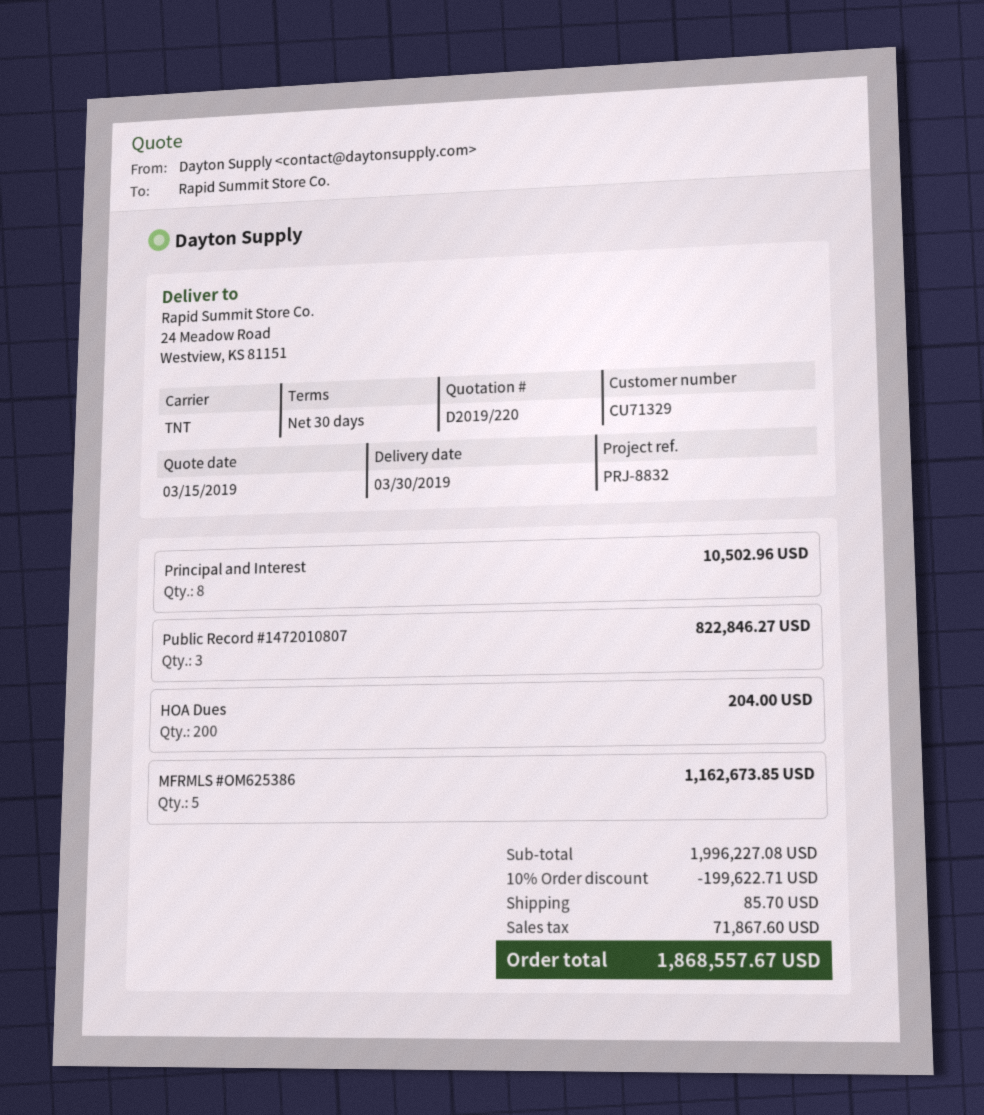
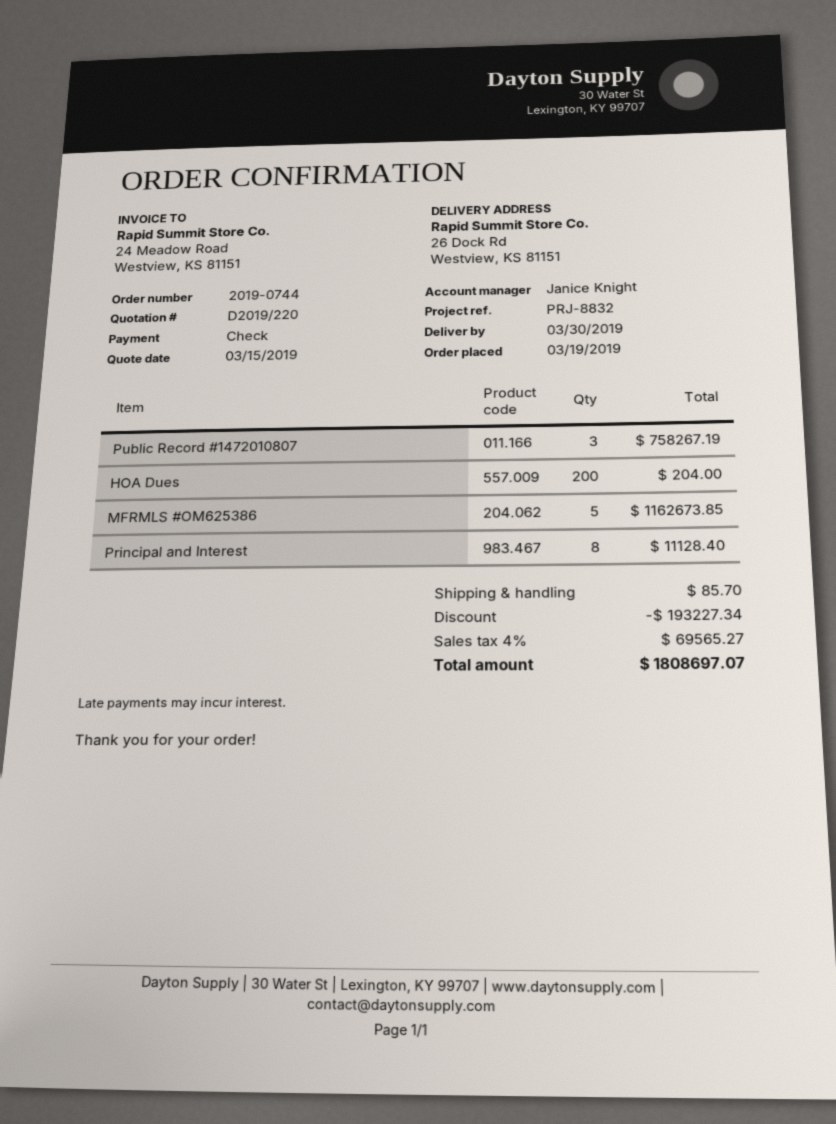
ship to: 24 Meadow Road, Westview, KS 81151 -> 26 Dock Rd, Westview, KS 81151
Principal and Interest: 8 for 10502.96 -> 8 for 11128.40
Public Record #1472010807: 3 for 822846.27 -> 3 for 758267.19
discount: 199622.71 -> 193227.34
tax: 71867.60 -> 69565.27
total: 1868557.67 -> 1808697.07

